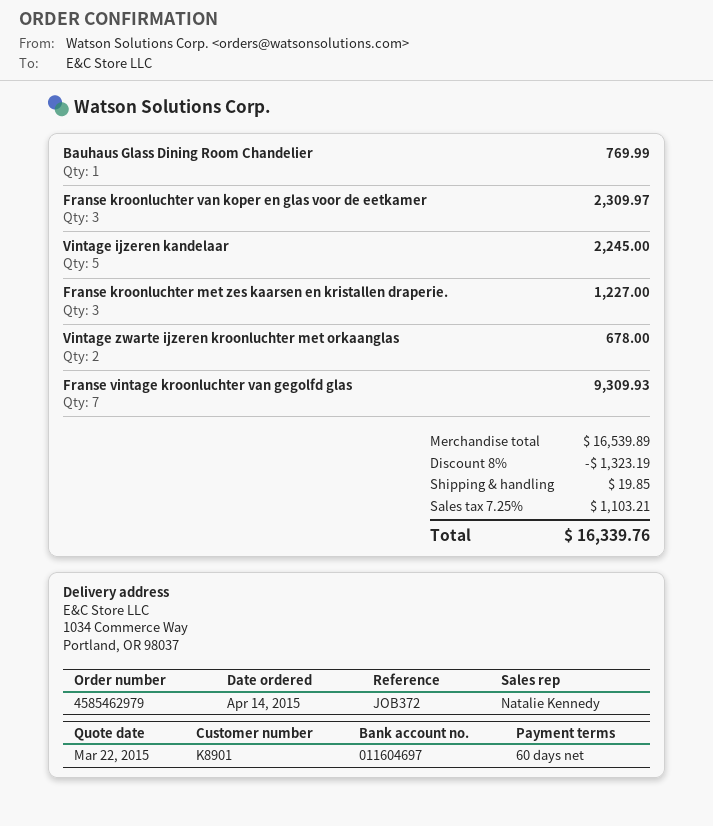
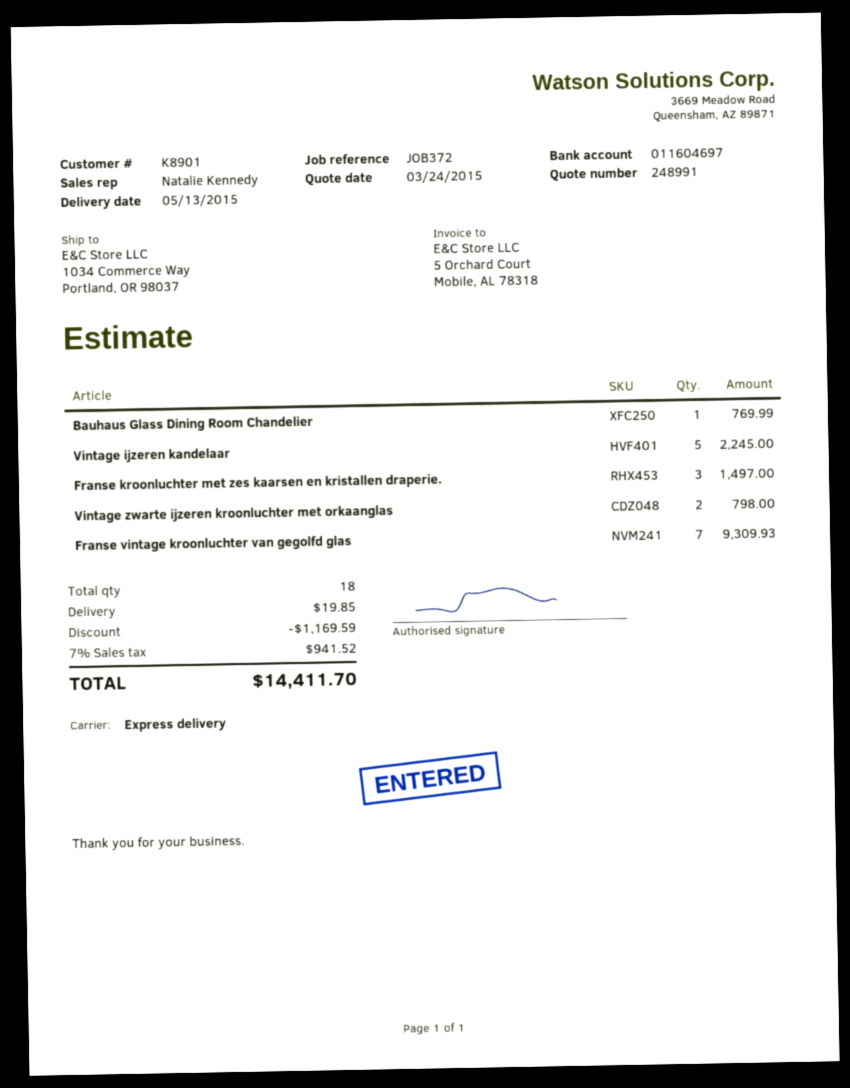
quote date: 2015-03-22 -> 2015-03-24
Franse kroonluchter van koper en glas voor de eetkamer: 3 for 2309.97 -> none
Franse kroonluchter met zes kaarsen en kristallen draperie.: 3 for 1227.00 -> 3 for 1497.00
Vintage zwarte ijzeren kroonluchter met orkaanglas: 2 for 678.00 -> 2 for 798.00
discount: 1323.19 -> 1169.59
tax: 7.25% = 1103.21 -> 7% = 941.52
total: 16339.76 -> 14411.70

